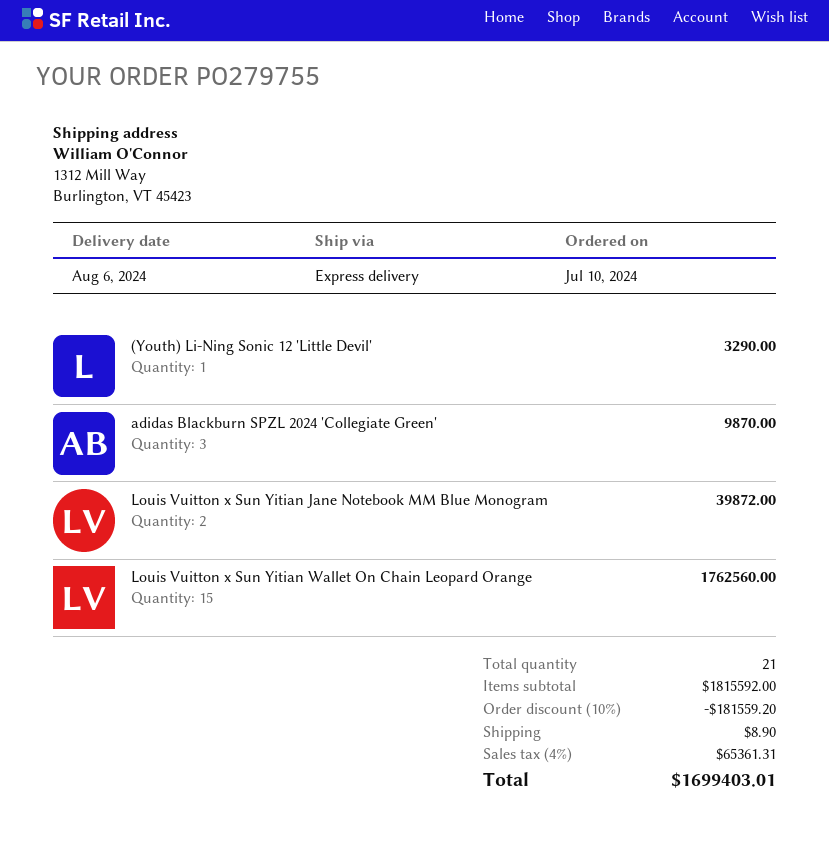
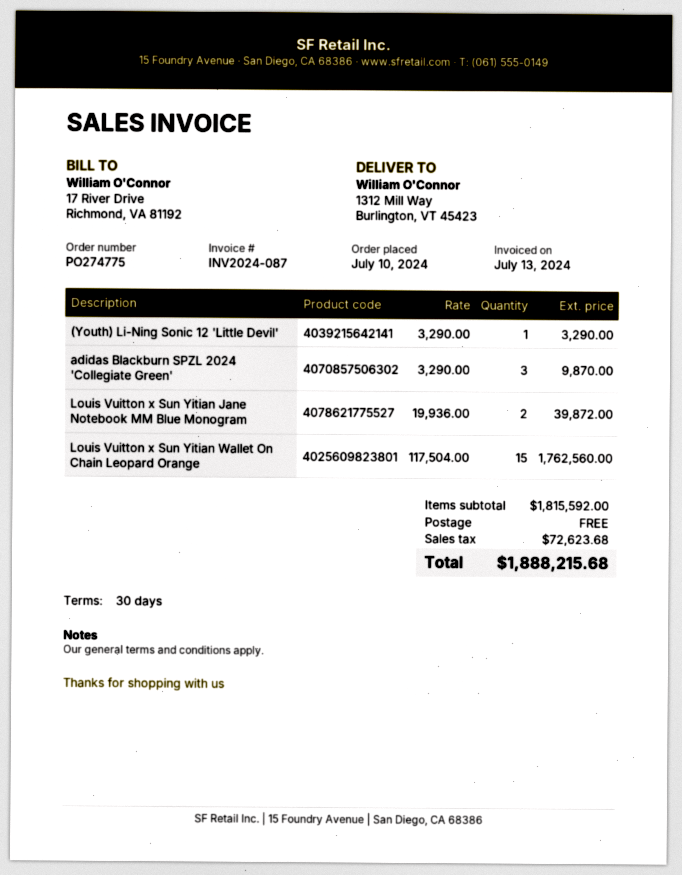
order number: PO279755 -> PO274775
discount: 10% = 181559.20 -> none
shipping: 8.90 -> 0.00
tax: 65361.31 -> 72623.68
total: 1699403.01 -> 1888215.68

